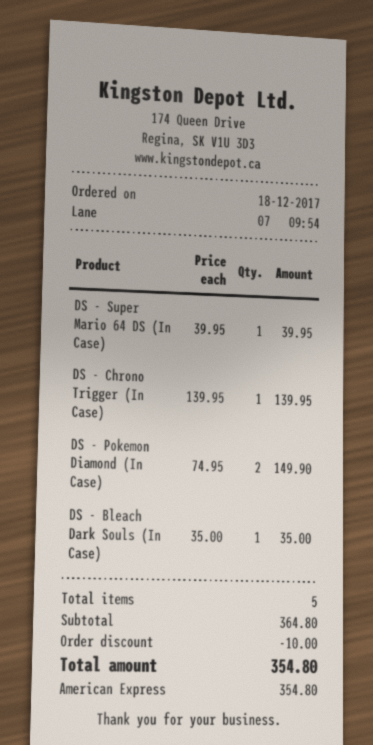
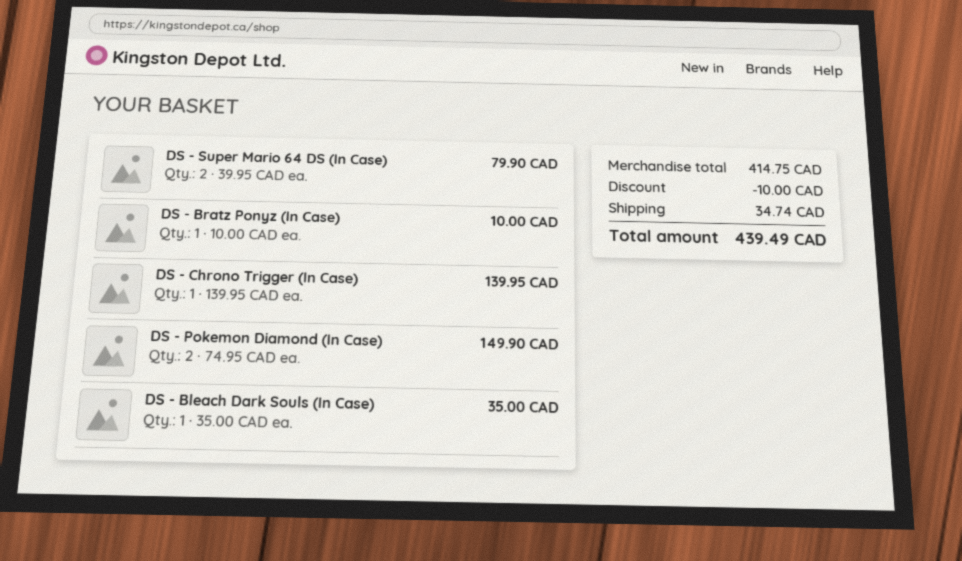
DS - Super Mario 64 DS (In Case): 1 x 39.95 = 39.95 -> 2 x 39.95 = 79.90
DS - Bratz Ponyz (In Case): none -> 1 x 10.00 = 10.00
subtotal: 364.80 -> 414.75
shipping: none -> 34.74
total: 354.80 -> 439.49

